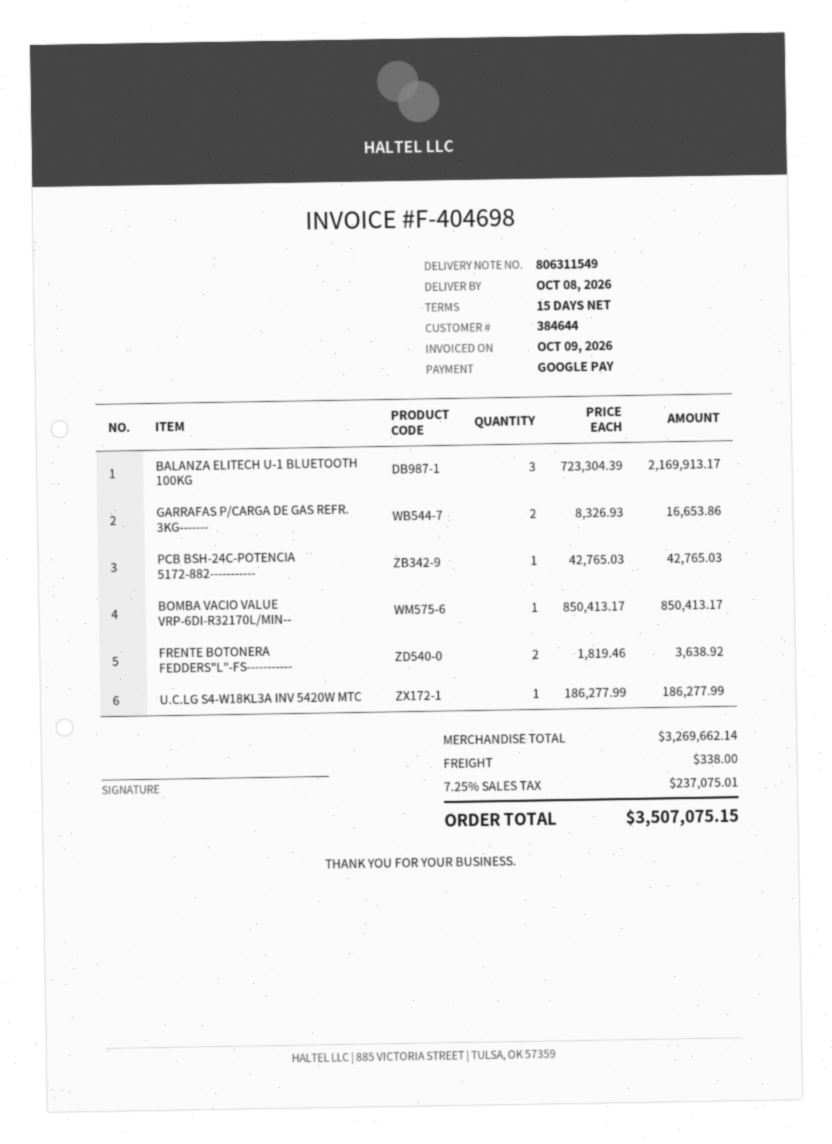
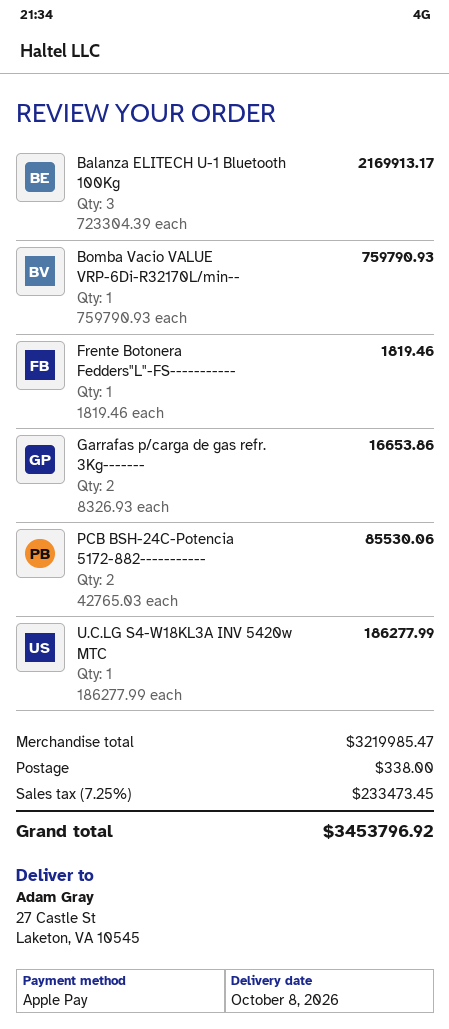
payment method: Google Pay -> Apple Pay
PCB BSH-24C-POTENCIA 5172-882-----------: 1 x 42765.03 = 42765.03 -> 2 x 42765.03 = 85530.06
BOMBA VACIO VALUE VRP-6DI-R32170L/MIN--: 1 x 850413.17 = 850413.17 -> 1 x 759790.93 = 759790.93
FRENTE BOTONERA FEDDERS"L"-FS-----------: 2 x 1819.46 = 3638.92 -> 1 x 1819.46 = 1819.46
subtotal: 3269662.14 -> 3219985.47
tax: 7.25% = 237075.01 -> 7.25% = 233473.45
total: 3507075.15 -> 3453796.92

